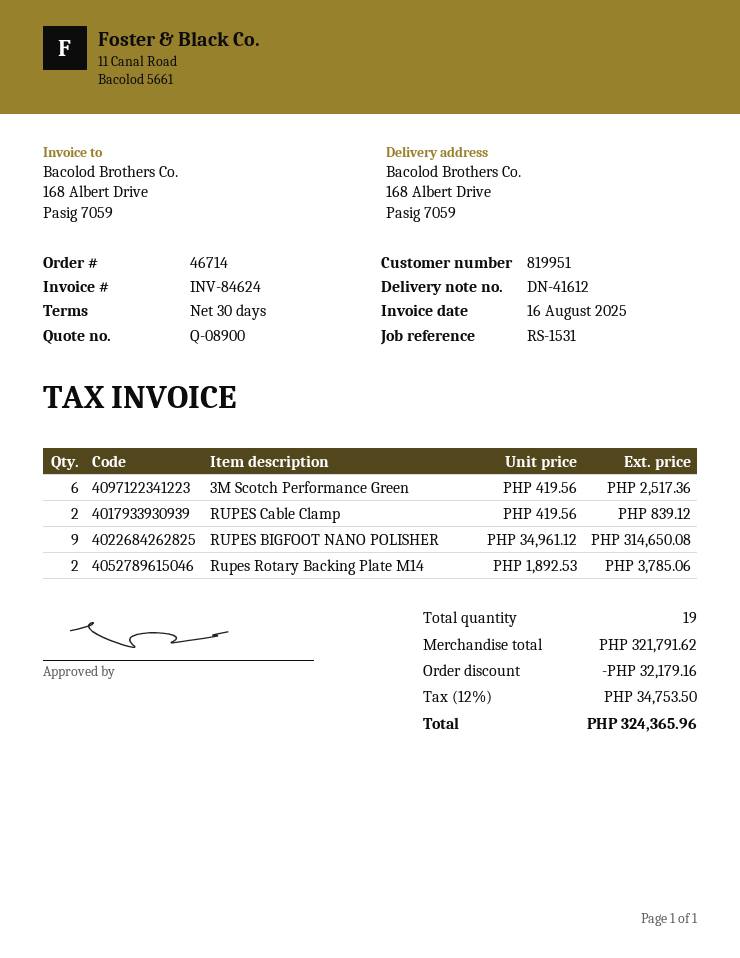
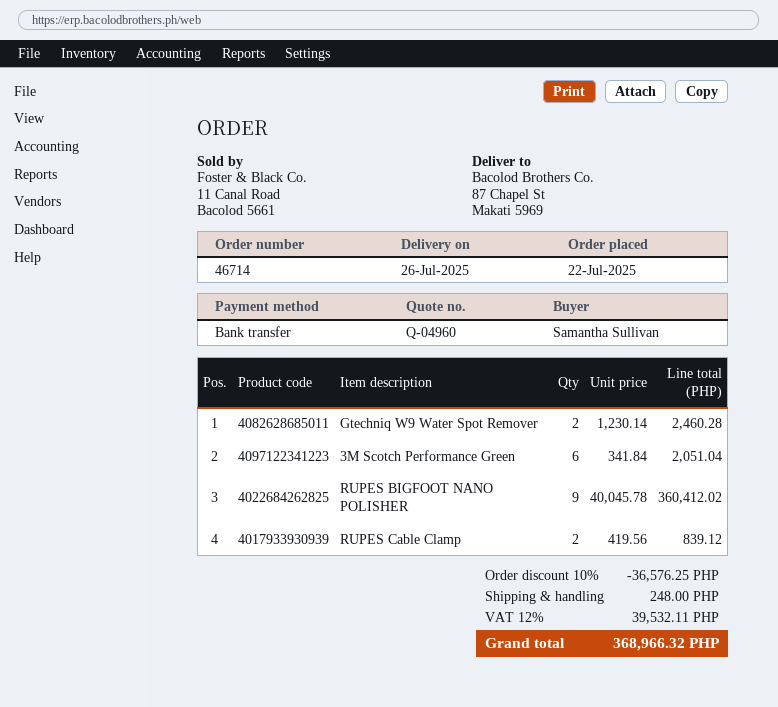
quote number: Q-08900 -> Q-04960
ship to: 168 Albert Drive, Pasig 7059 -> 87 Chapel St, Makati 5969
3M Scotch Performance Green: 6 x 419.56 = 2517.36 -> 6 x 341.84 = 2051.04
RUPES BIGFOOT NANO POLISHER: 9 x 34961.12 = 314650.08 -> 9 x 40045.78 = 360412.02
Rupes Rotary Backing Plate M14: 2 x 1892.53 = 3785.06 -> none
Gtechniq W9 Water Spot Remover: none -> 2 x 1230.14 = 2460.28
discount: 32179.16 -> 36576.25
shipping: none -> 248.00
tax: 12% = 34753.50 -> 12% = 39532.11
total: 324365.96 -> 368966.32

